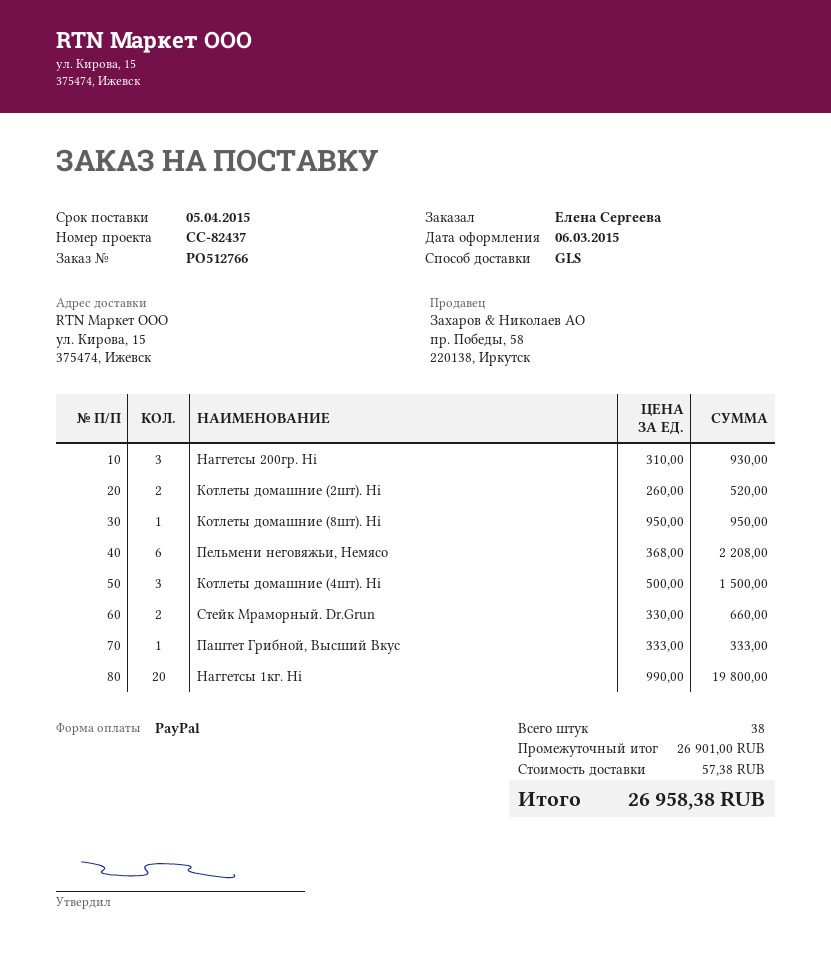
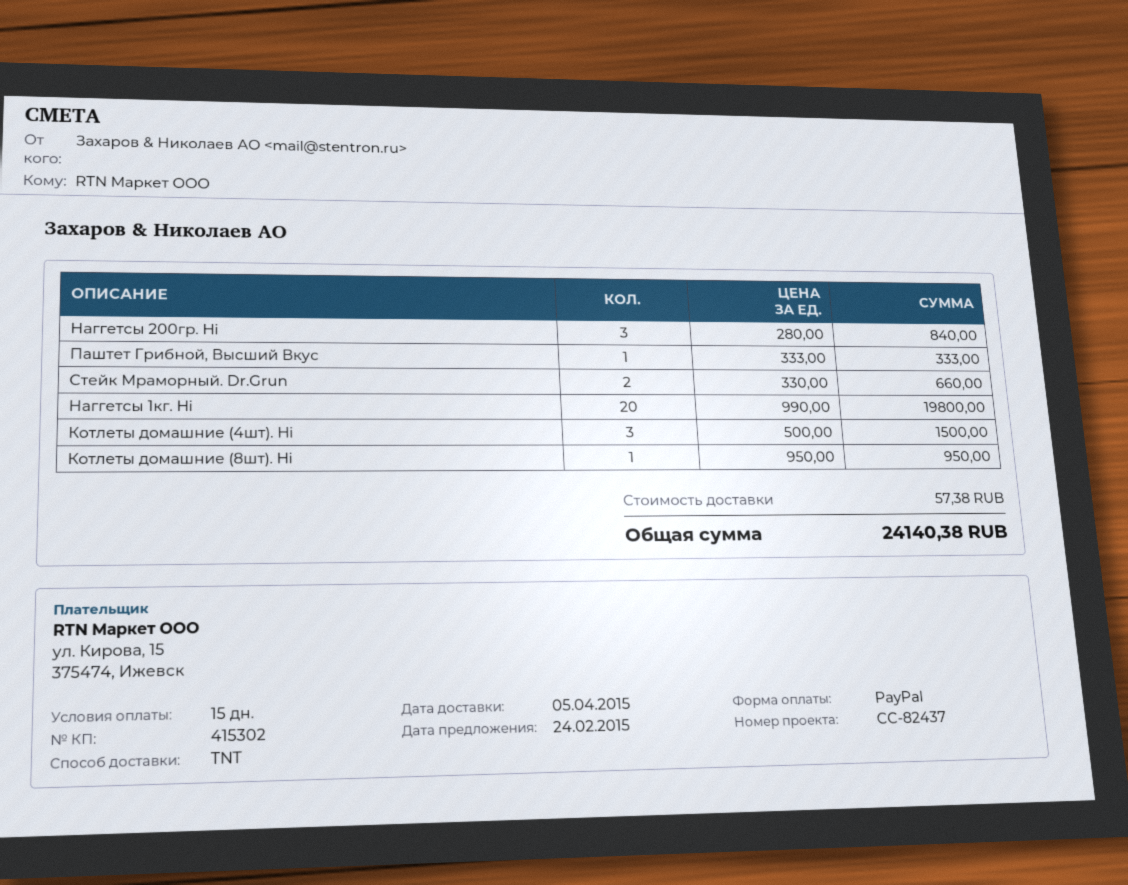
shipping method: GLS -> TNT
Наггетсы 200гр. Hi: 3 x 310.00 = 930.00 -> 3 x 280.00 = 840.00
Котлеты домашние (2шт). Hi: 2 x 260.00 = 520.00 -> none
Пельмени неговяжьи, Немясо: 6 x 368.00 = 2208.00 -> none
total: 26958.38 -> 24140.38

